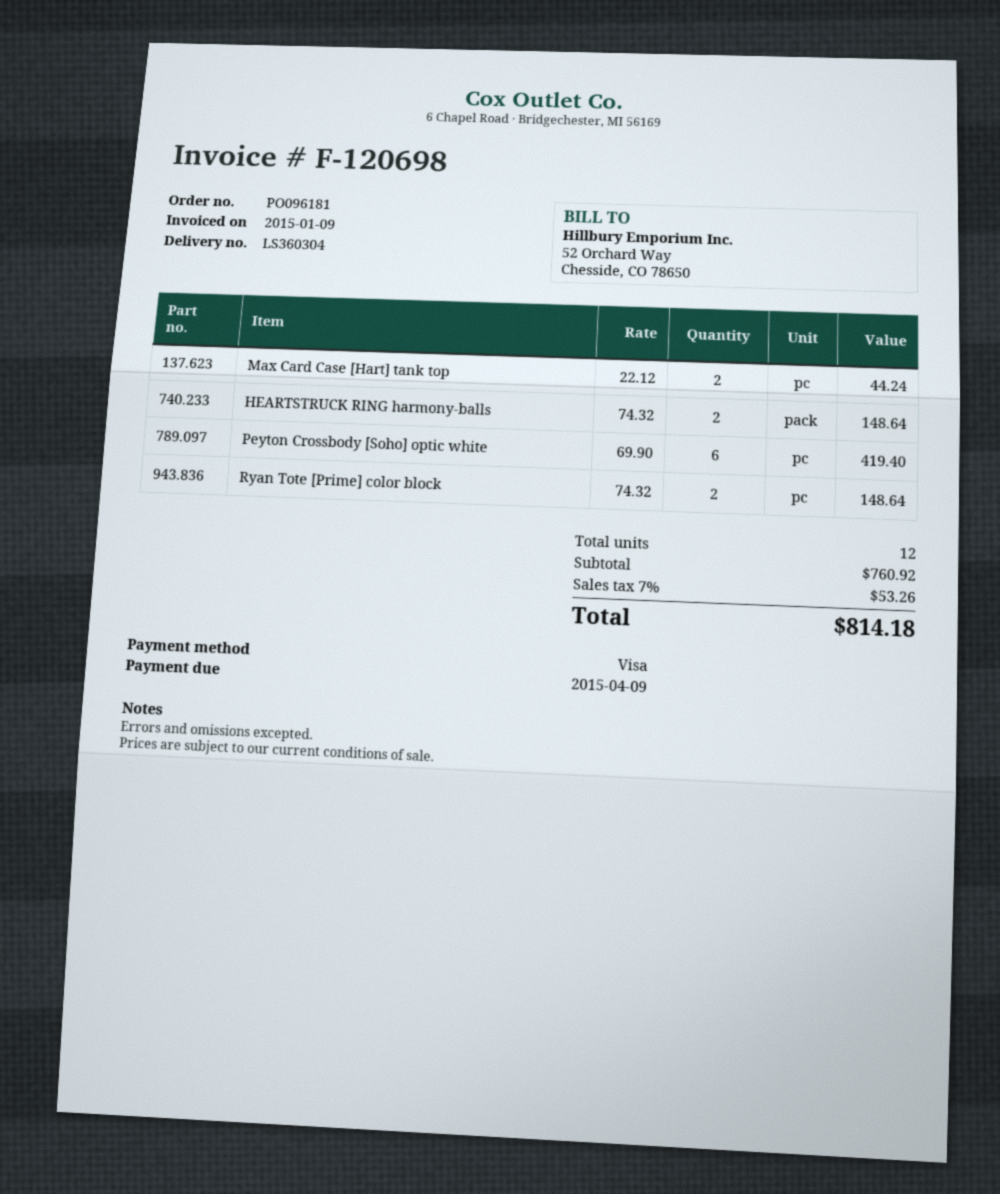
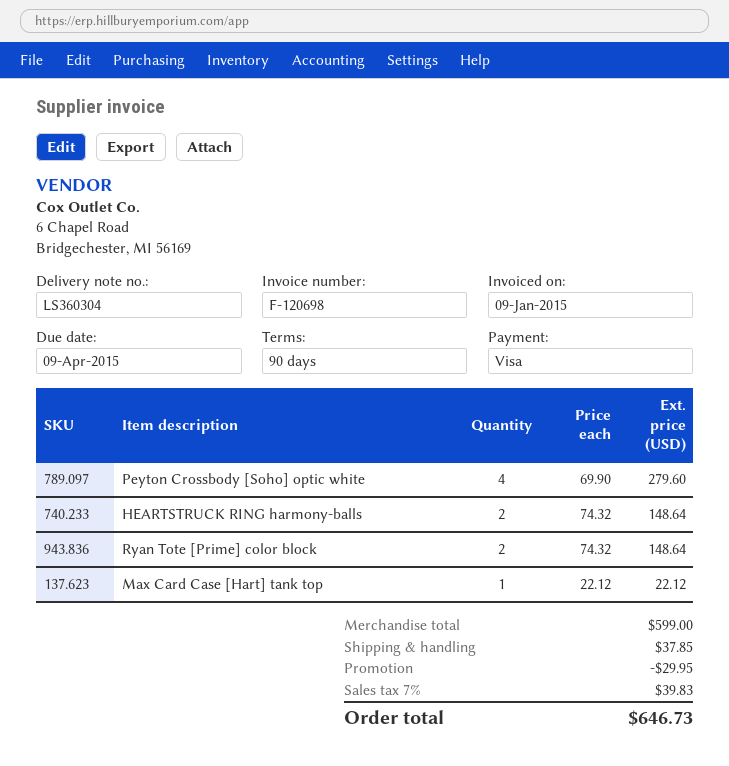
Max Card Case [Hart] tank top: 2 x 22.12 = 44.24 -> 1 x 22.12 = 22.12
Peyton Crossbody [Soho] optic white: 6 x 69.90 = 419.40 -> 4 x 69.90 = 279.60
subtotal: 760.92 -> 599.00
discount: none -> 29.95
shipping: none -> 37.85
tax: 7% = 53.26 -> 7% = 39.83
total: 814.18 -> 646.73

